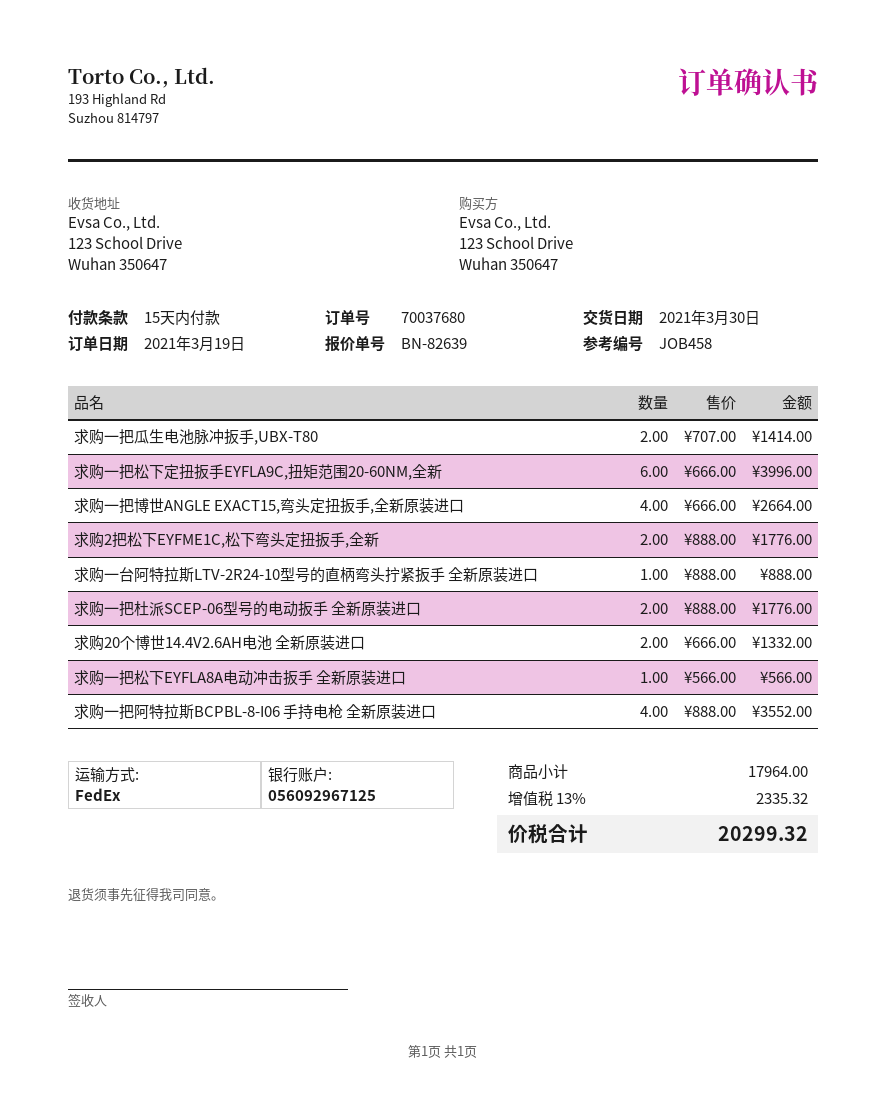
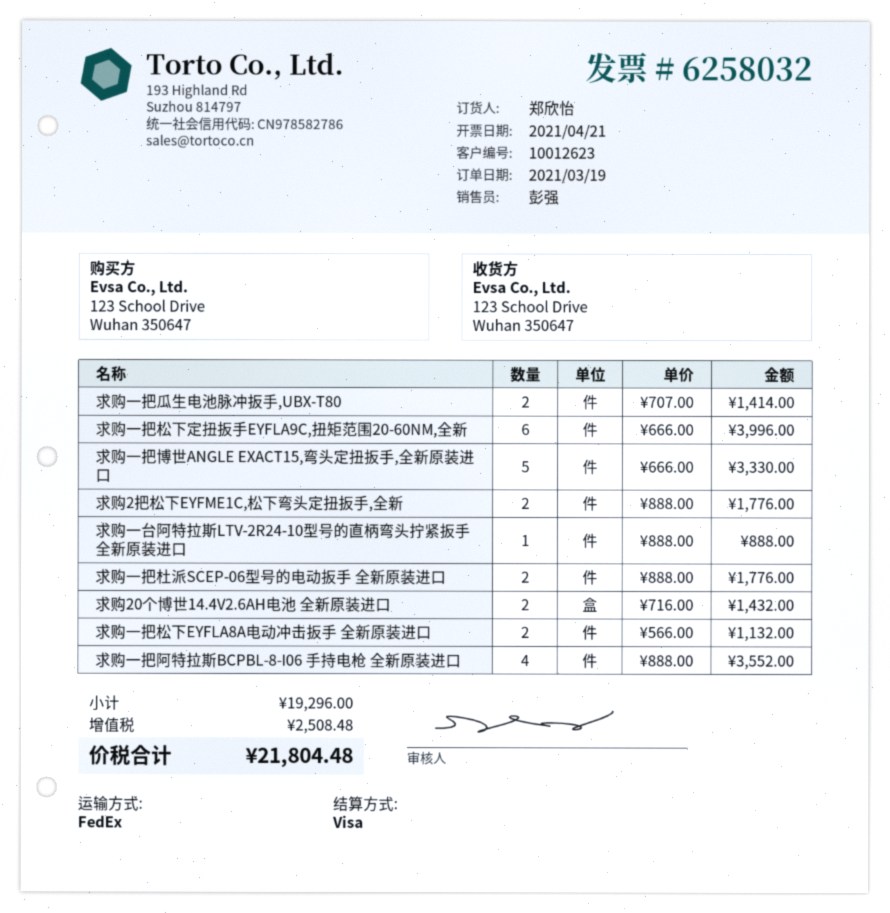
求购一把博世ANGLE EXACT15,弯头定扭扳手,全新原装进口: 4 x 666.00 = 2664.00 -> 5 x 666.00 = 3330.00
求购20个博世14.4V2.6AH电池 全新原装进口: 2 x 666.00 = 1332.00 -> 2 x 716.00 = 1432.00
求购一把松下EYFLA8A电动冲击扳手 全新原装进口: 1 x 566.00 = 566.00 -> 2 x 566.00 = 1132.00
subtotal: 17964.00 -> 19296.00
tax: 2335.32 -> 2508.48
total: 20299.32 -> 21804.48

